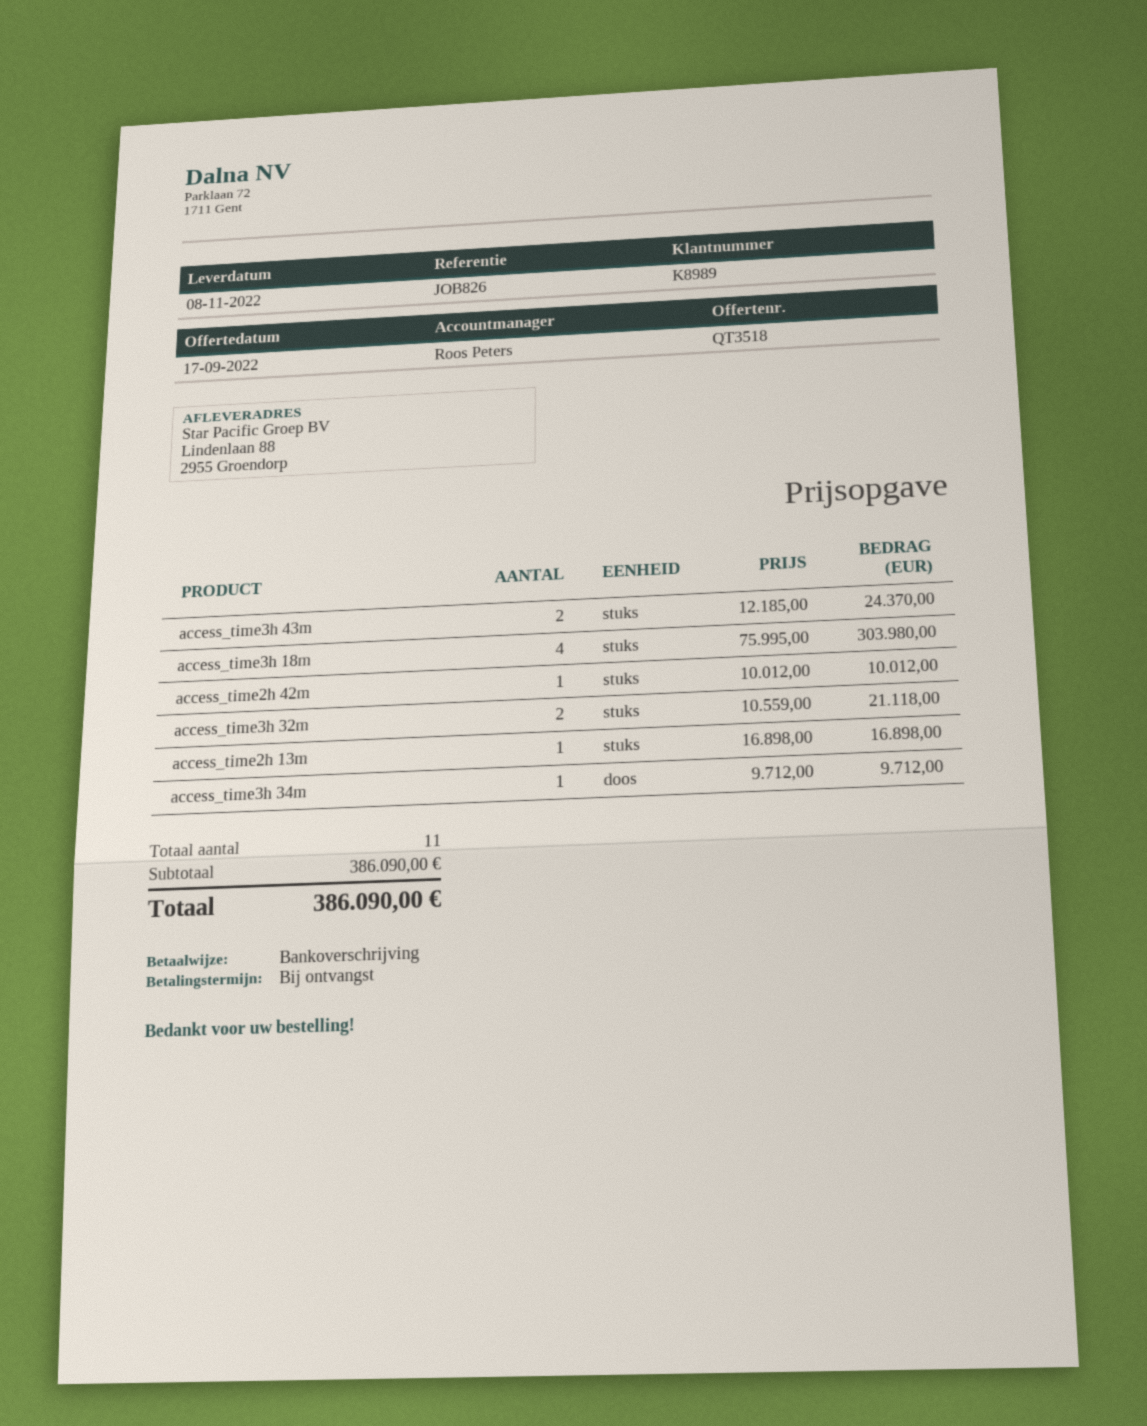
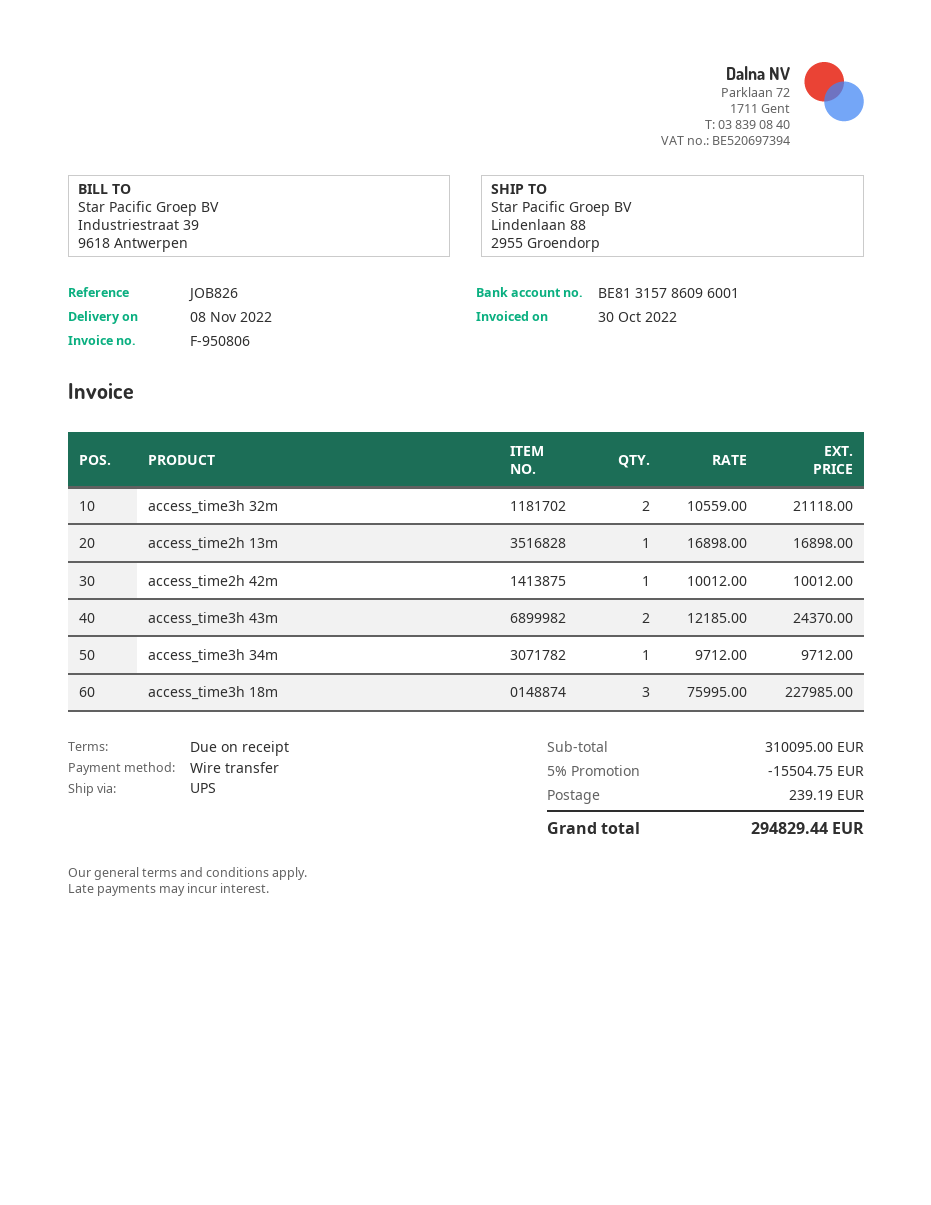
access_time3h 18m: 4 x 75995.00 = 303980.00 -> 3 x 75995.00 = 227985.00
subtotal: 386090.00 -> 310095.00
discount: none -> 5% = 15504.75
shipping: none -> 239.19
total: 386090.00 -> 294829.44

